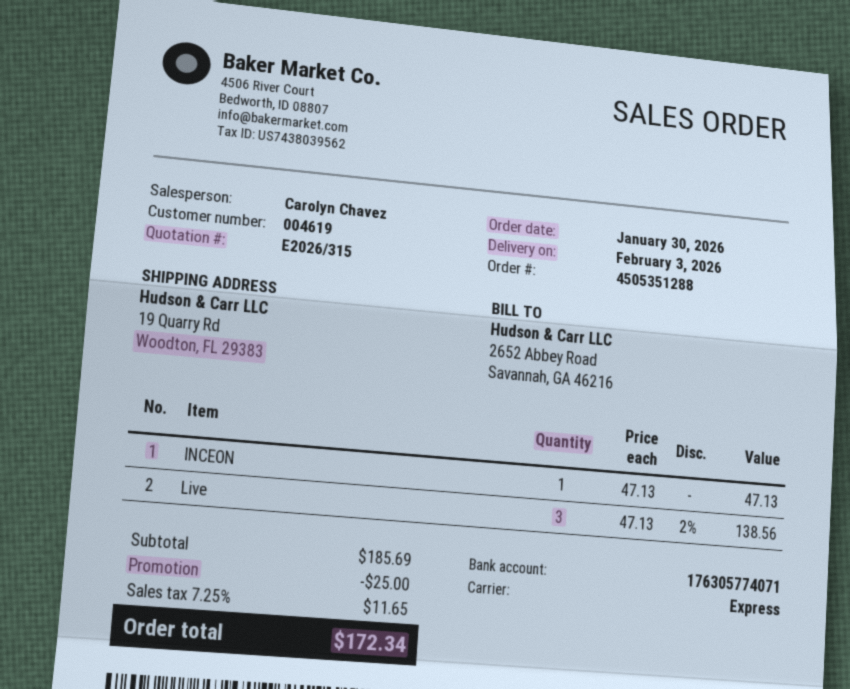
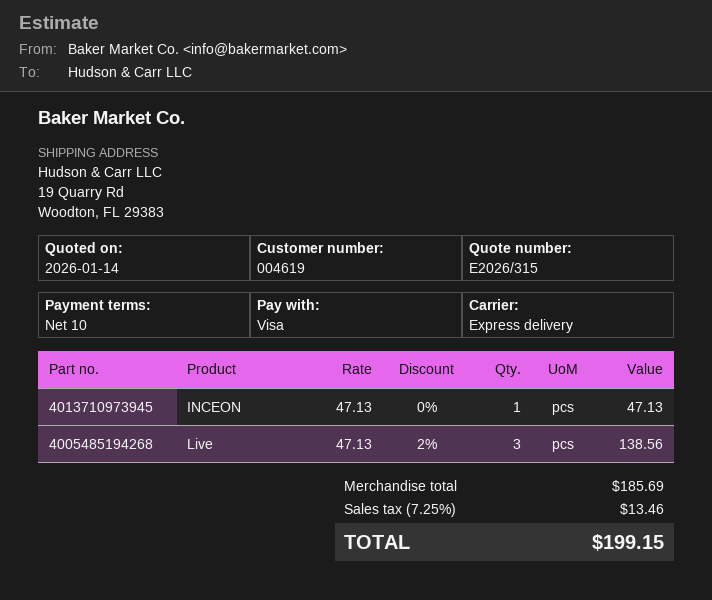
discount: 25.00 -> none
tax: 7.25% = 11.65 -> 7.25% = 13.46
total: 172.34 -> 199.15

